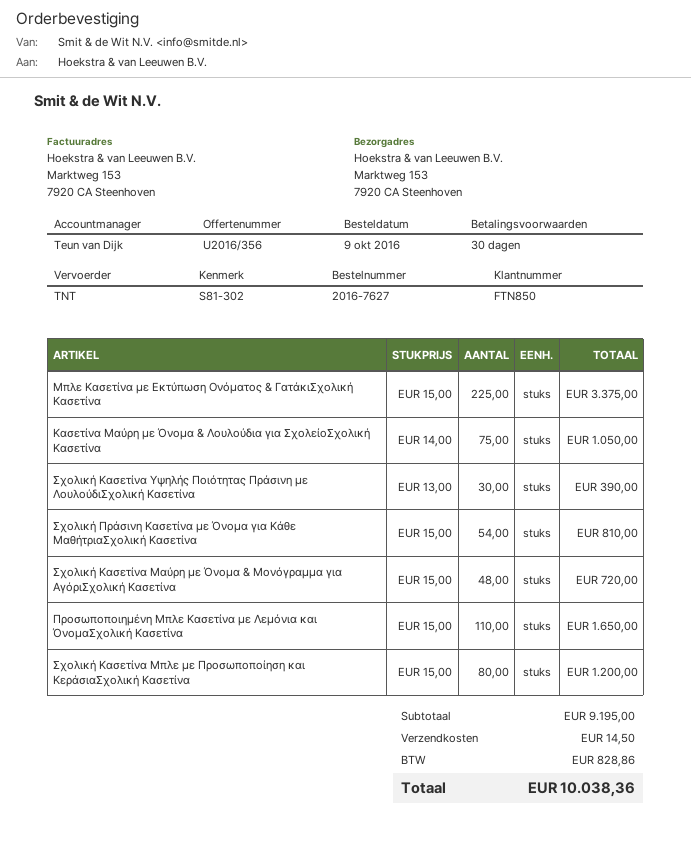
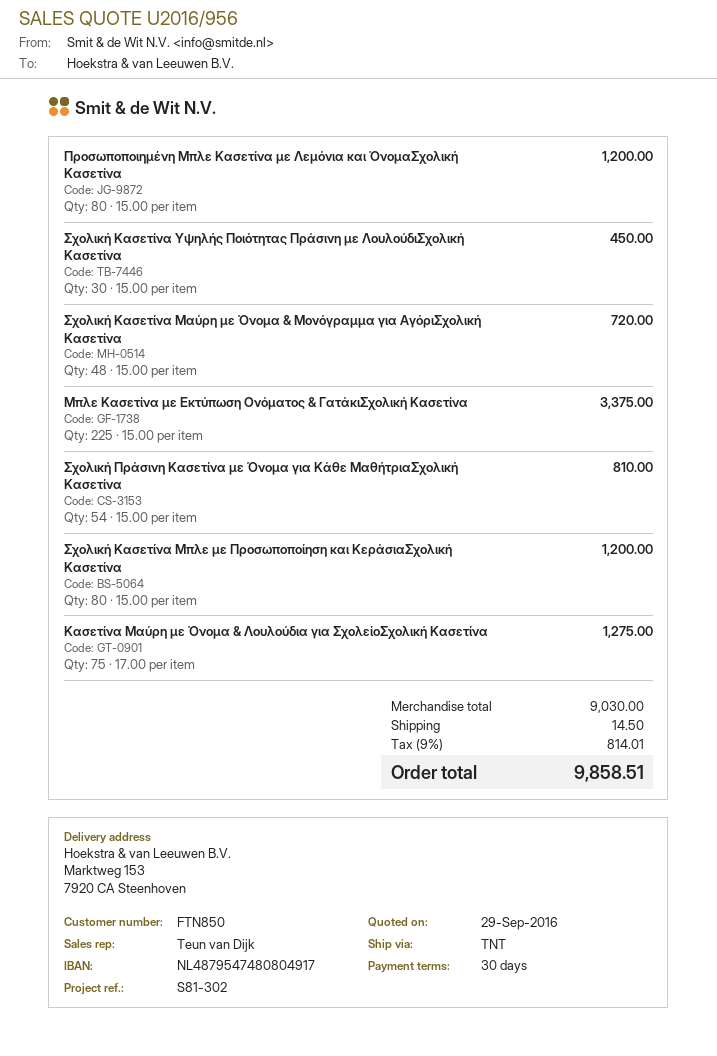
quote number: U2016/356 -> U2016/956
Κασετίνα Μαύρη με Όνομα & Λουλούδια για ΣχολείοΣχολική Κασετίνα: 75 x 14.00 = 1050.00 -> 75 x 17.00 = 1275.00
Σχολική Κασετίνα Υψηλής Ποιότητας Πράσινη με ΛουλούδιΣχολική Κασετίνα: 30 x 13.00 = 390.00 -> 30 x 15.00 = 450.00
Προσωποποιημένη Μπλε Κασετίνα με Λεμόνια και ΌνομαΣχολική Κασετίνα: 110 x 15.00 = 1650.00 -> 80 x 15.00 = 1200.00
subtotal: 9195.00 -> 9030.00
tax: 828.86 -> 814.01
total: 10038.36 -> 9858.51

